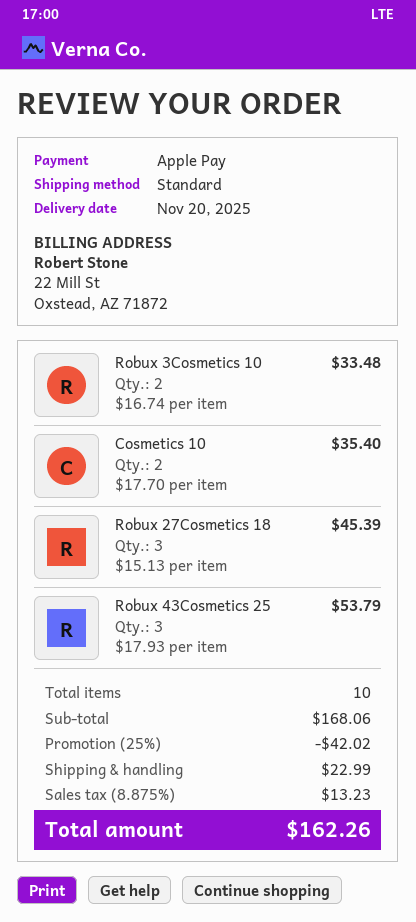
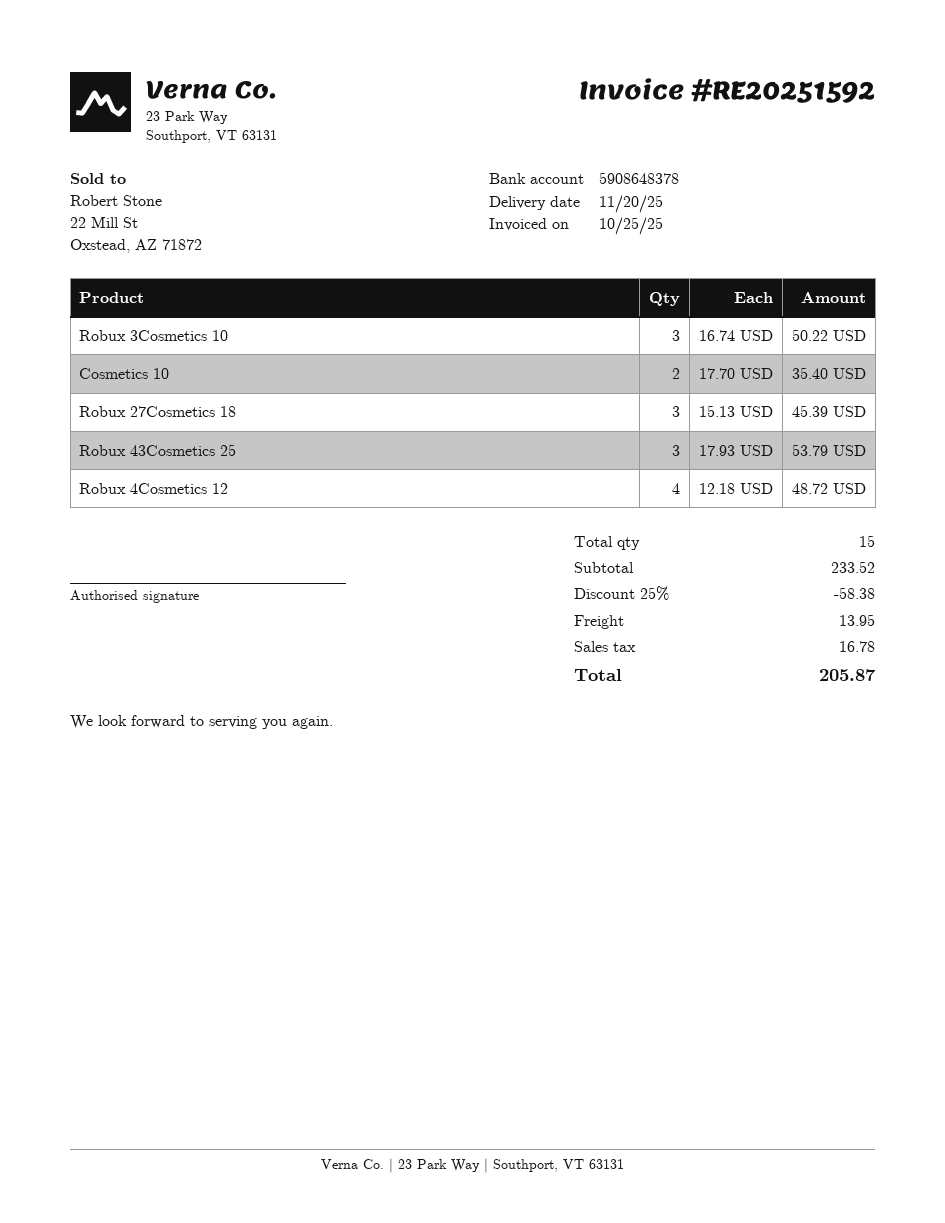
Robux 3Cosmetics 10: 2 x 16.74 = 33.48 -> 3 x 16.74 = 50.22
Robux 4Cosmetics 12: none -> 4 x 12.18 = 48.72
total quantity: 10 -> 15
subtotal: 168.06 -> 233.52
discount: 25% = 42.02 -> 25% = 58.38
shipping: 22.99 -> 13.95
tax: 13.23 -> 16.78
total: 162.26 -> 205.87

